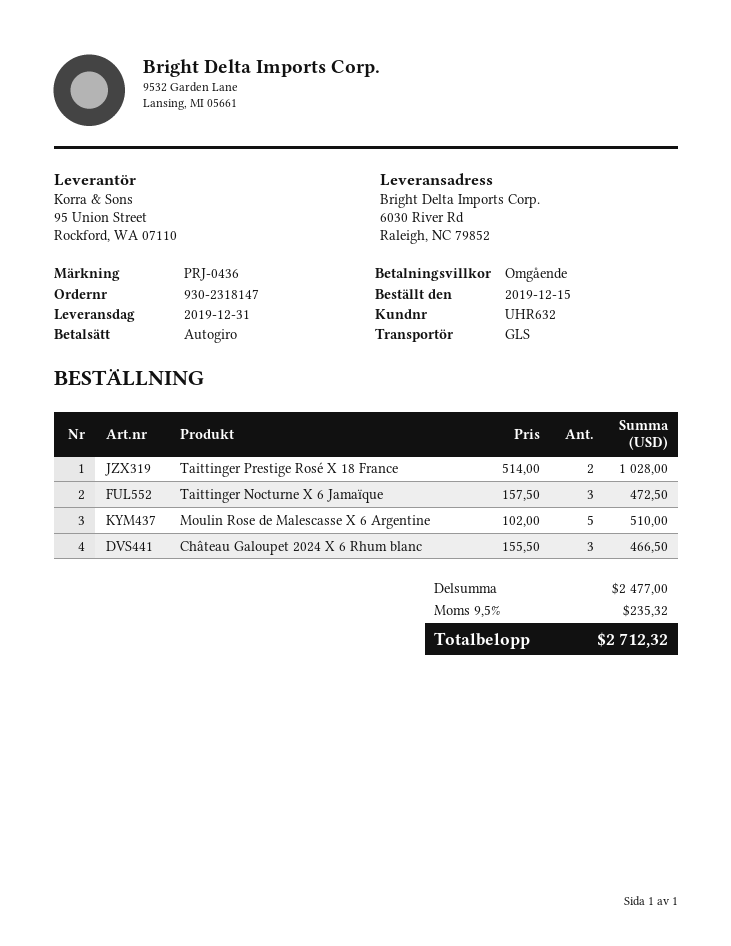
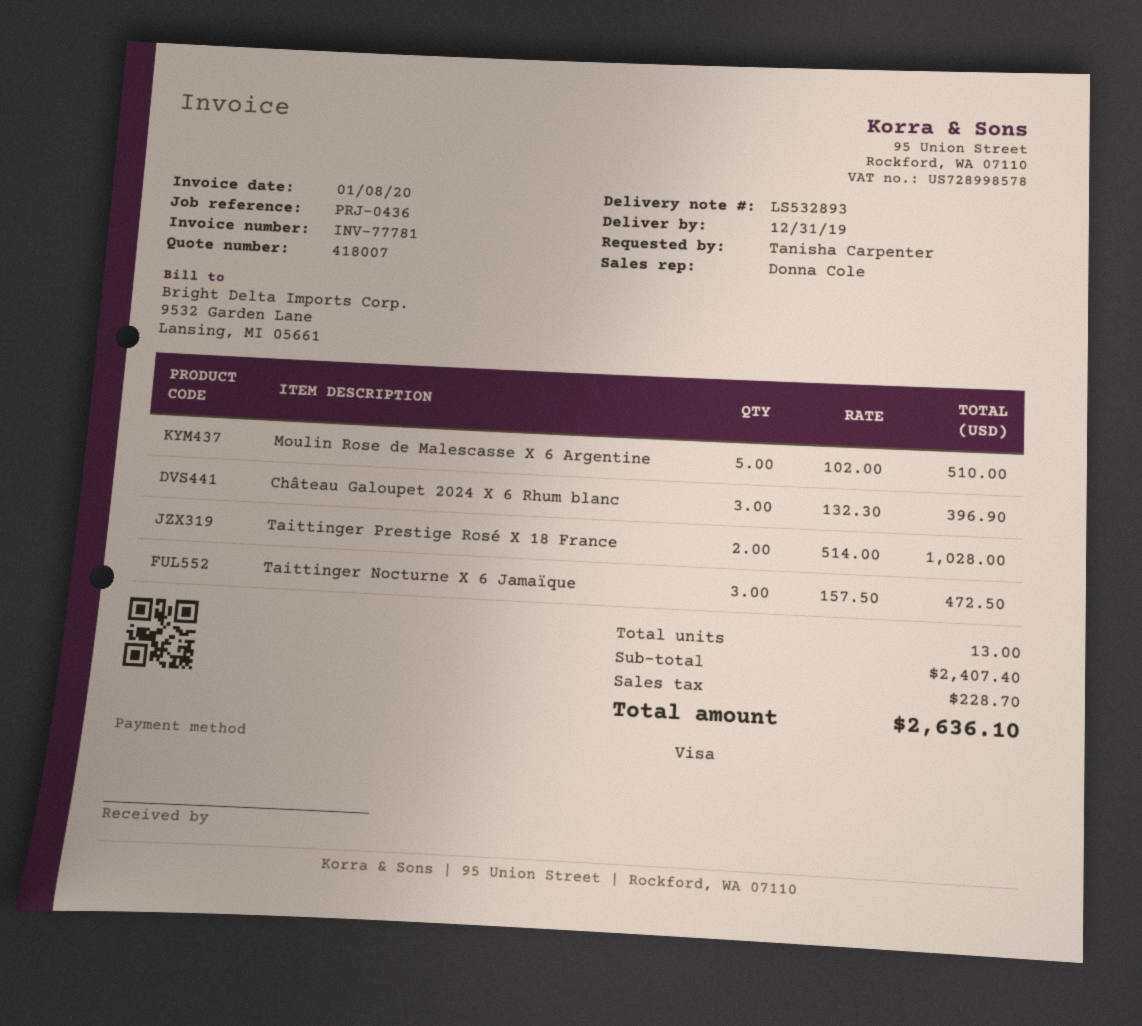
payment method: direct debit -> Visa
Château Galoupet 2024 X 6 Rhum blanc: 3 x 155.50 = 466.50 -> 3 x 132.30 = 396.90
subtotal: 2477.00 -> 2407.40
tax: 235.32 -> 228.70
total: 2712.32 -> 2636.10

